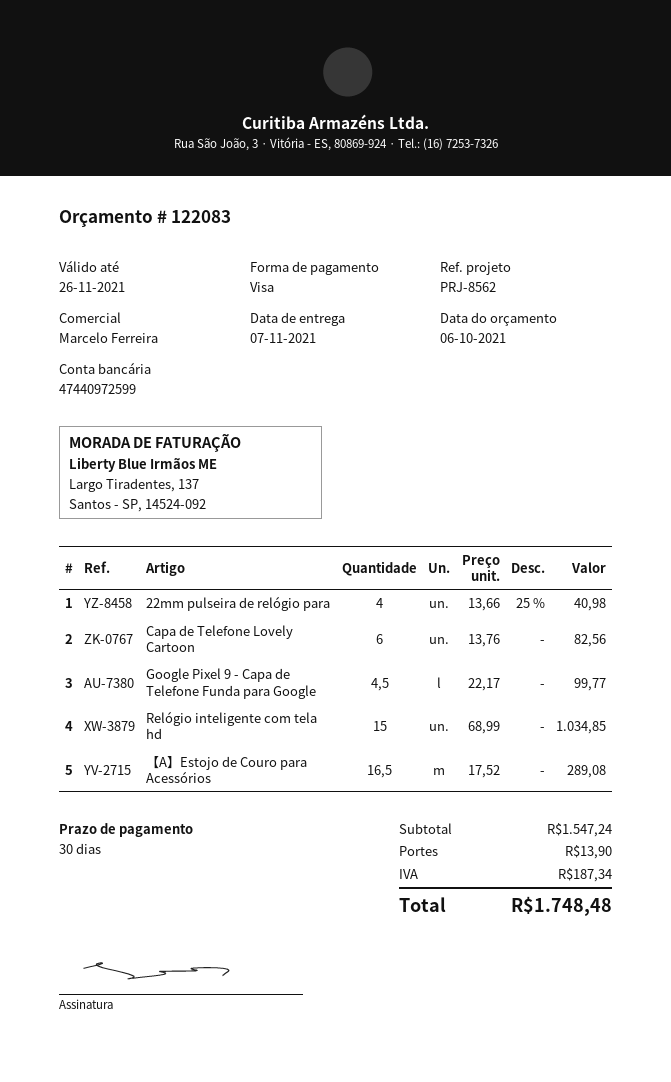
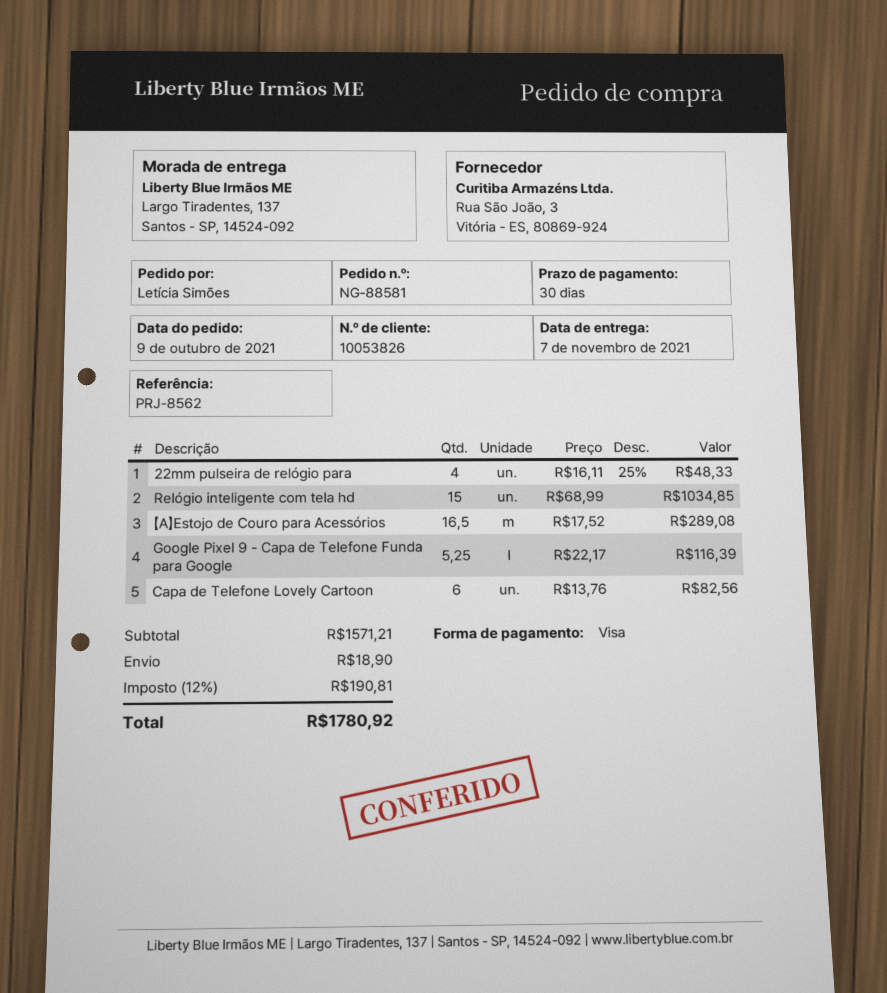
22mm pulseira de relógio para: 4 x 13.66 - 25% = 40.98 -> 4 x 16.11 - 25% = 48.33
Google Pixel 9 - Capa de Telefone Funda para Google: 4.5 x 22.17 = 99.77 -> 5.25 x 22.17 = 116.39
subtotal: 1547.24 -> 1571.21
shipping: 13.90 -> 18.90
tax: 187.34 -> 190.81
total: 1748.48 -> 1780.92

